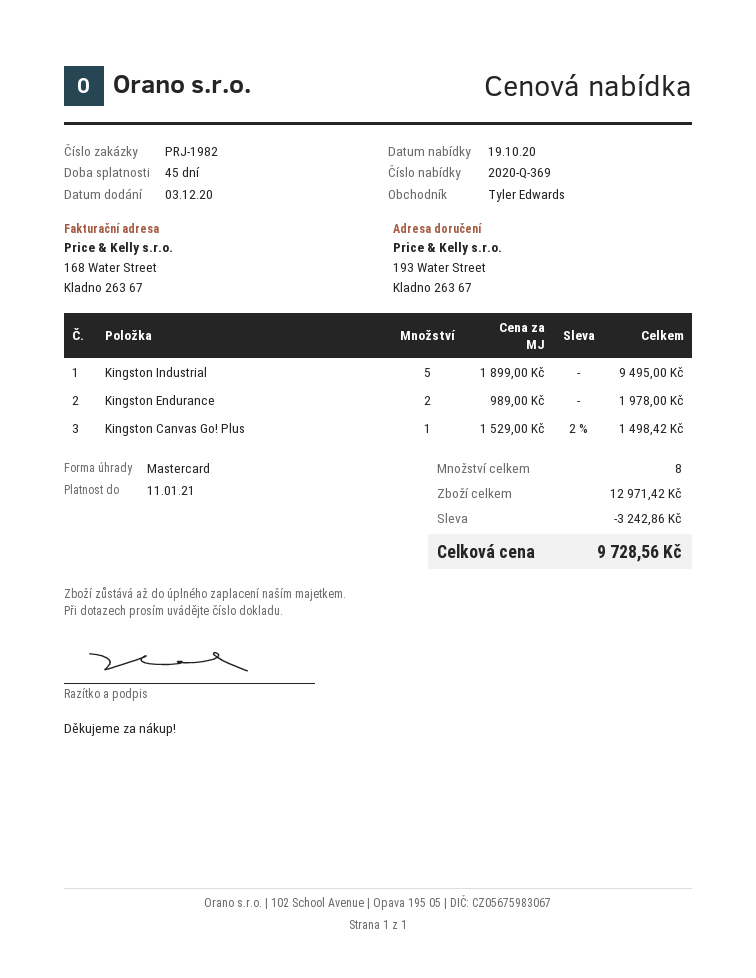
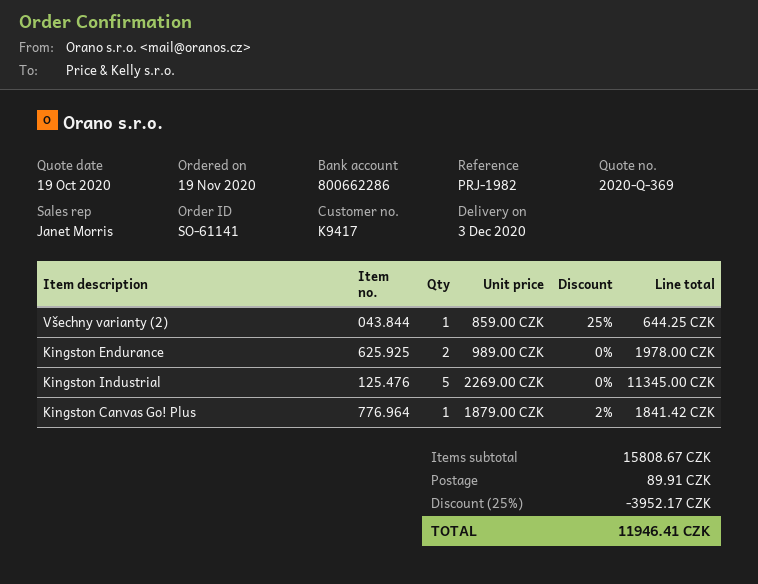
sales rep: Tyler Edwards -> Janet Morris
Kingston Industrial: 5 x 1899.00 = 9495.00 -> 5 x 2269.00 = 11345.00
Kingston Canvas Go! Plus: 1 x 1529.00 - 2% = 1498.42 -> 1 x 1879.00 - 2% = 1841.42
Všechny varianty (2): none -> 1 x 859.00 - 25% = 644.25
subtotal: 12971.42 -> 15808.67
discount: 3242.86 -> 3952.17
shipping: none -> 89.91
total: 9728.56 -> 11946.41

